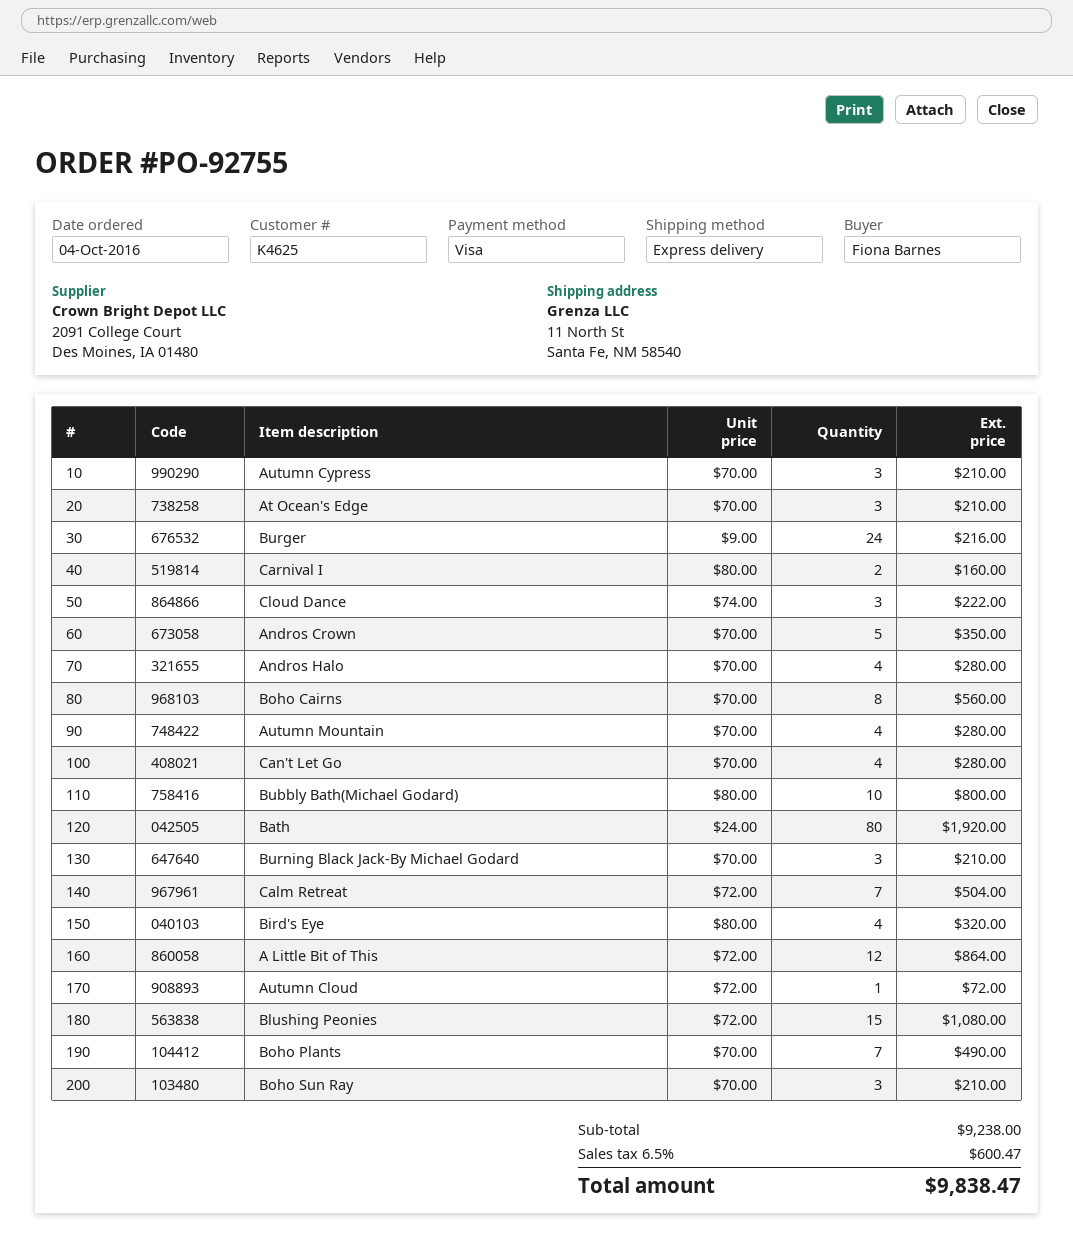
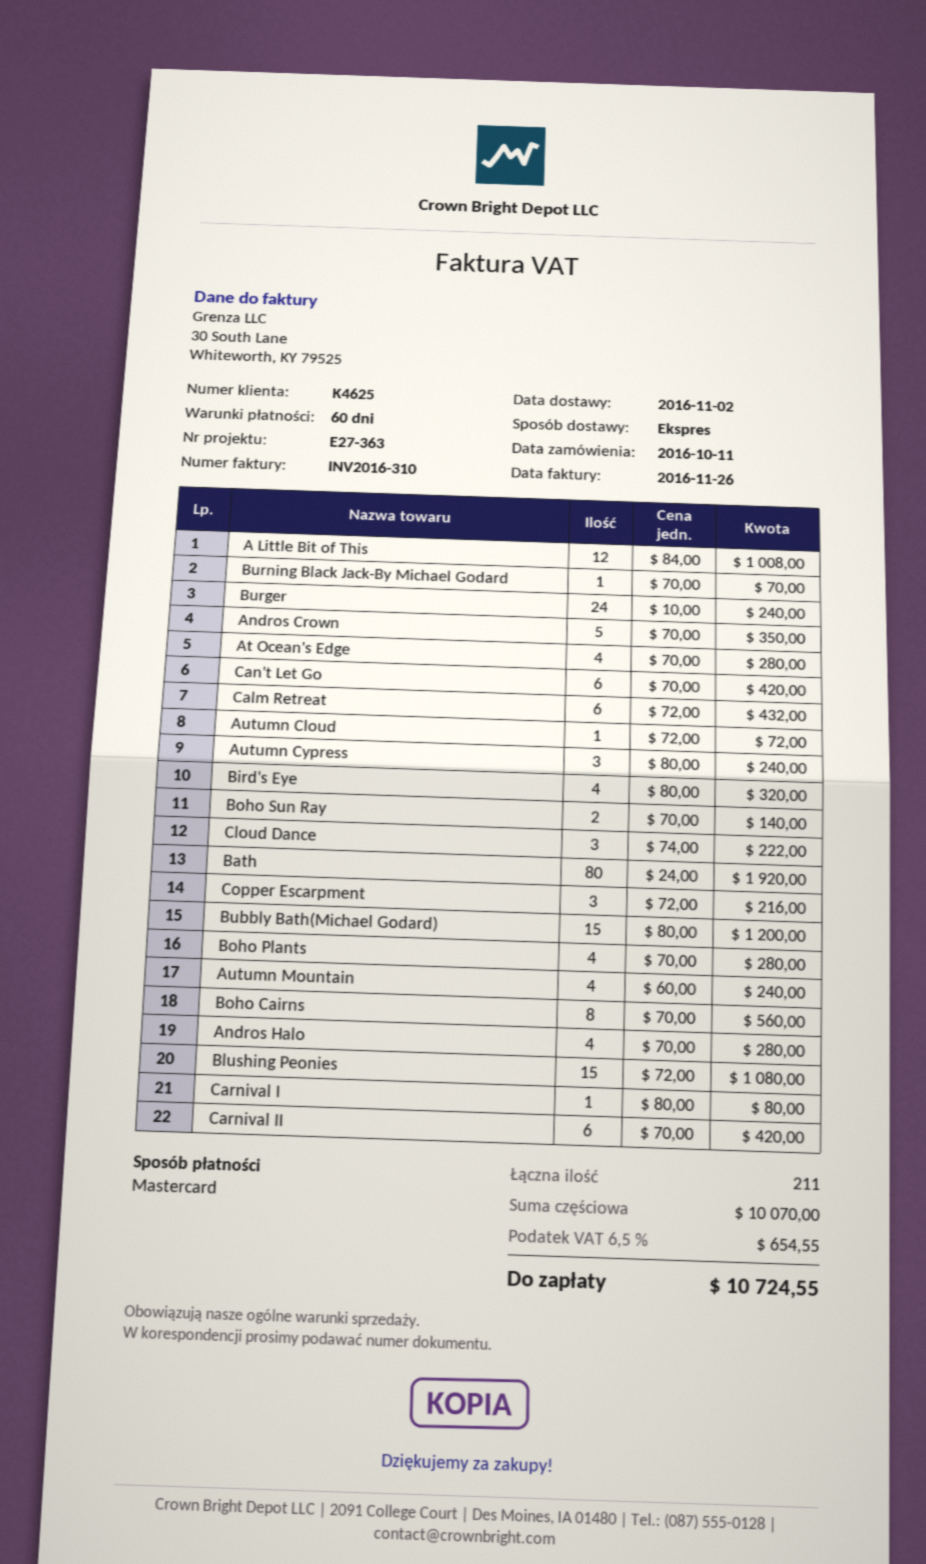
order date: 2016-10-04 -> 2016-10-11
payment method: Visa -> Mastercard
Autumn Cypress: 3 x 70.00 = 210.00 -> 3 x 80.00 = 240.00
At Ocean's Edge: 3 x 70.00 = 210.00 -> 4 x 70.00 = 280.00
Burger: 24 x 9.00 = 216.00 -> 24 x 10.00 = 240.00
Carnival I: 2 x 80.00 = 160.00 -> 1 x 80.00 = 80.00
Autumn Mountain: 4 x 70.00 = 280.00 -> 4 x 60.00 = 240.00
Can't Let Go: 4 x 70.00 = 280.00 -> 6 x 70.00 = 420.00
Bubbly Bath(Michael Godard): 10 x 80.00 = 800.00 -> 15 x 80.00 = 1200.00
Burning Black Jack-By Michael Godard: 3 x 70.00 = 210.00 -> 1 x 70.00 = 70.00
Calm Retreat: 7 x 72.00 = 504.00 -> 6 x 72.00 = 432.00
A Little Bit of This: 12 x 72.00 = 864.00 -> 12 x 84.00 = 1008.00
Boho Plants: 7 x 70.00 = 490.00 -> 4 x 70.00 = 280.00
Boho Sun Ray: 3 x 70.00 = 210.00 -> 2 x 70.00 = 140.00
Copper Escarpment: none -> 3 x 72.00 = 216.00
Carnival II: none -> 6 x 70.00 = 420.00
subtotal: 9238.00 -> 10070.00
tax: 6.5% = 600.47 -> 6.5% = 654.55
total: 9838.47 -> 10724.55

